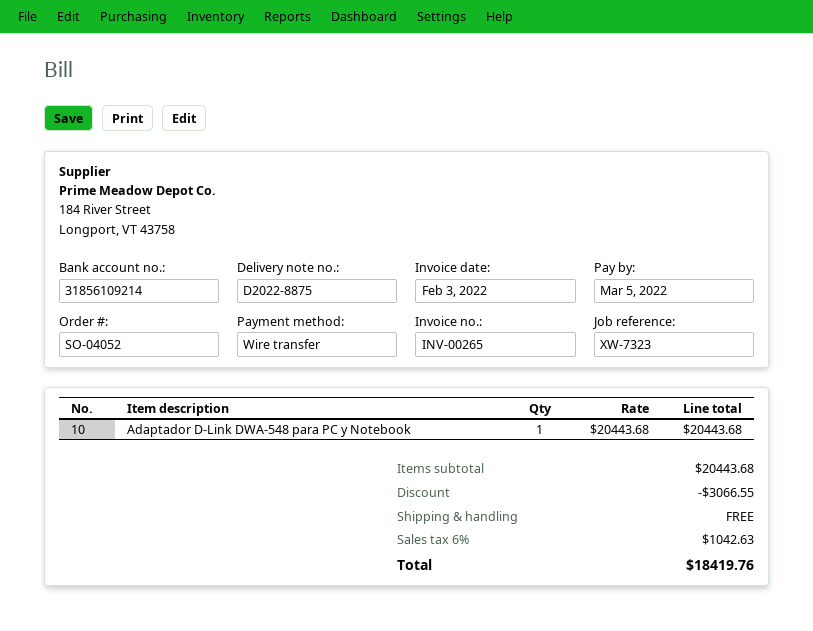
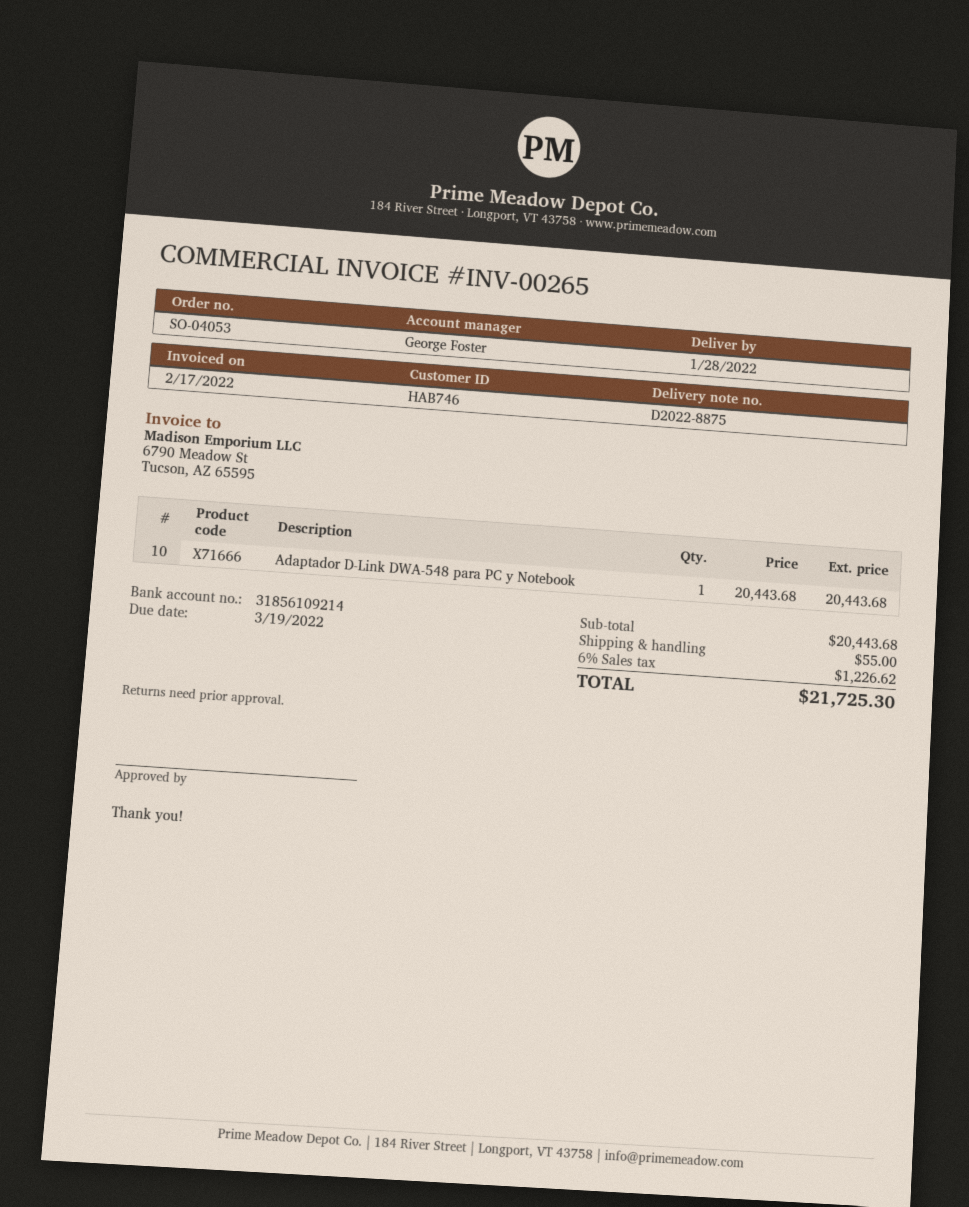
order number: SO-04052 -> SO-04053
invoice date: 2022-02-03 -> 2022-02-17
due date: 2022-03-05 -> 2022-03-19
discount: 3066.55 -> none
shipping: 0.00 -> 55.00
tax: 6% = 1042.63 -> 6% = 1226.62
total: 18419.76 -> 21725.30

